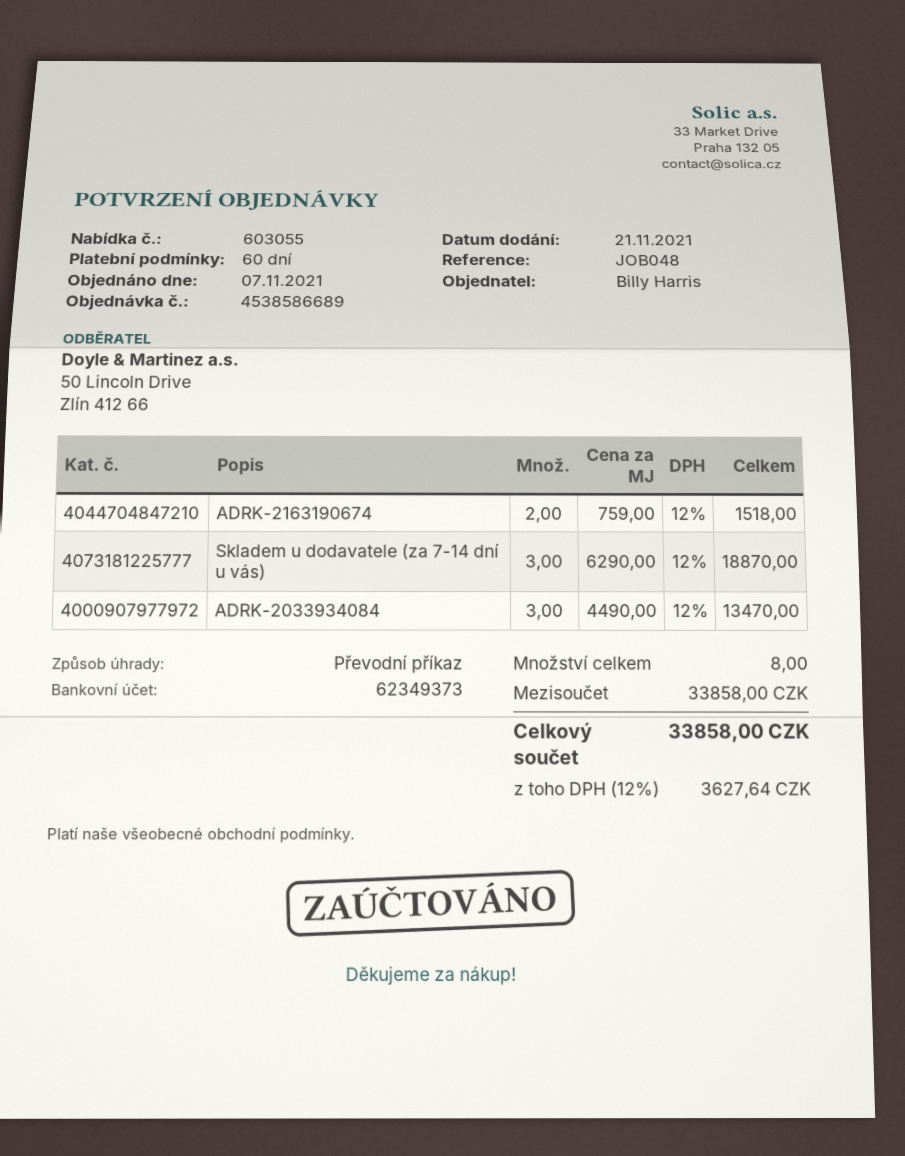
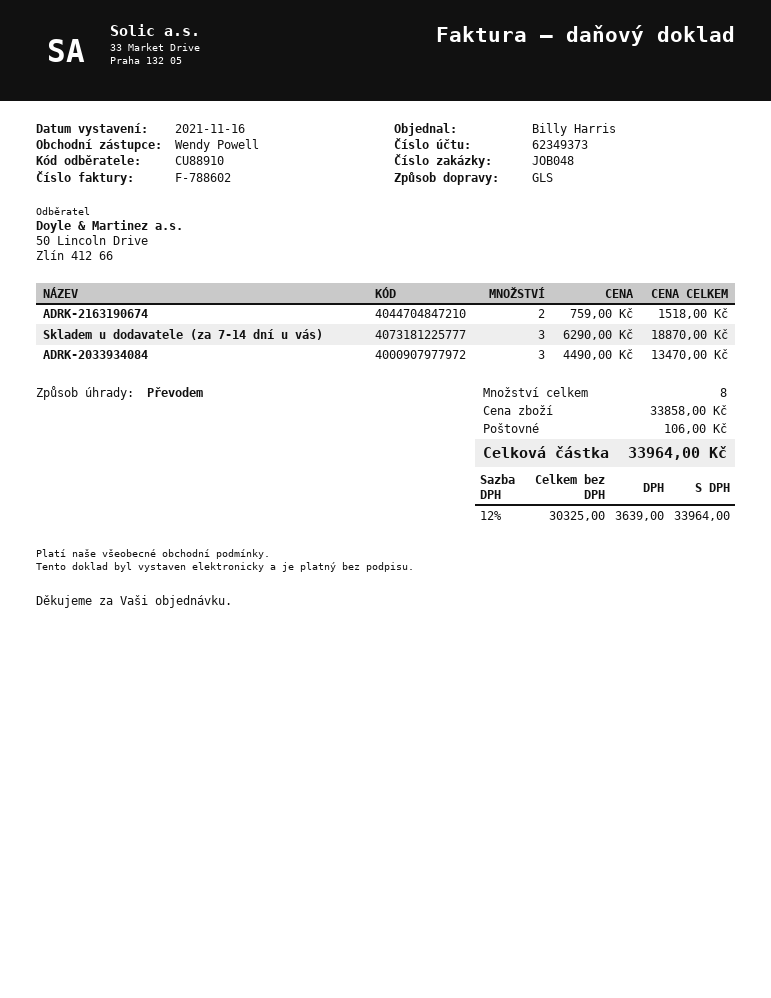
shipping: none -> 106.00
tax: 12% = 3627.64 -> 12% = 3639.00
total: 33858.00 -> 33964.00

